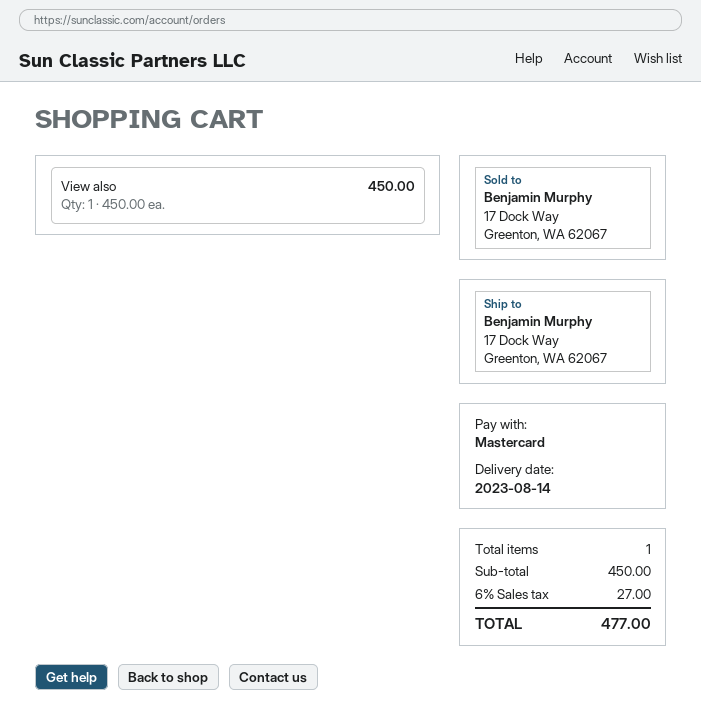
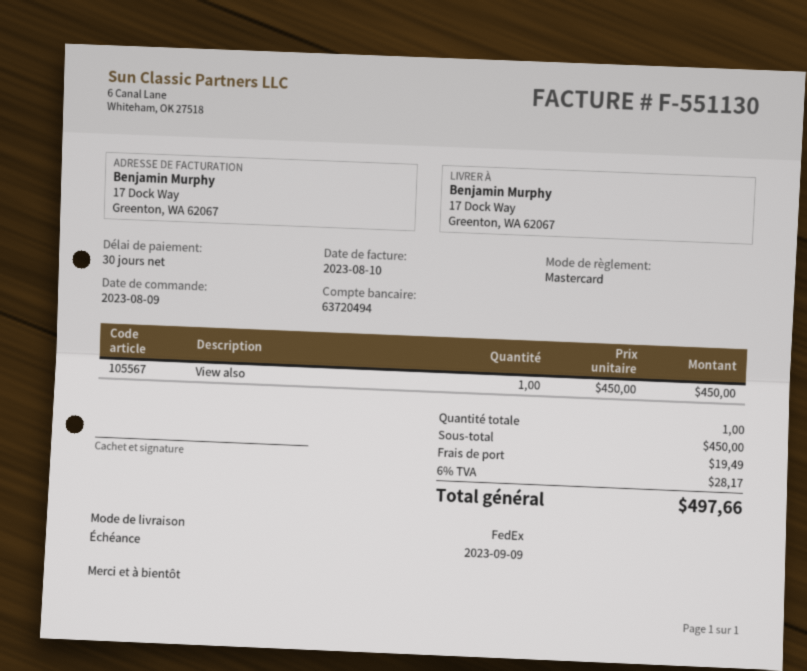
shipping: none -> 19.49
tax: 6% = 27.00 -> 6% = 28.17
total: 477.00 -> 497.66

